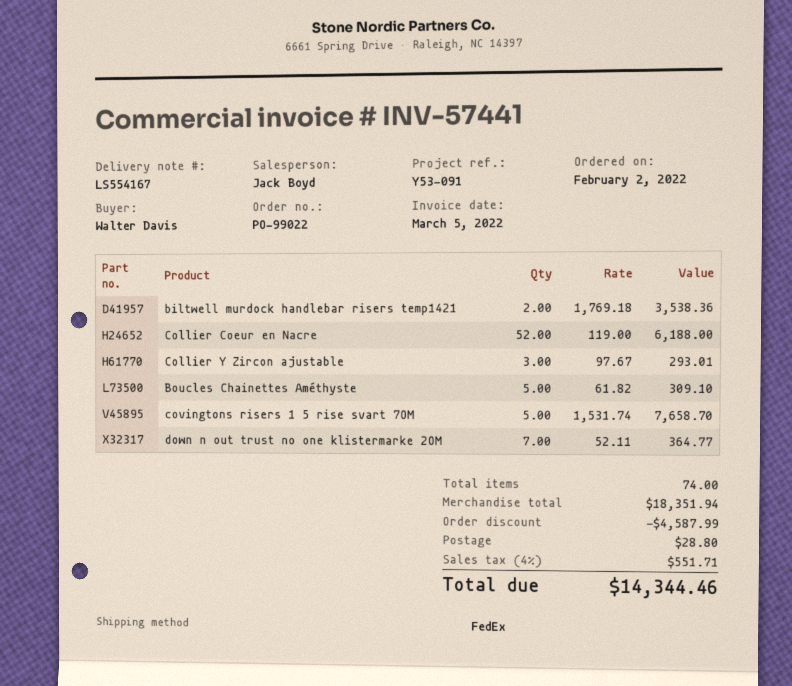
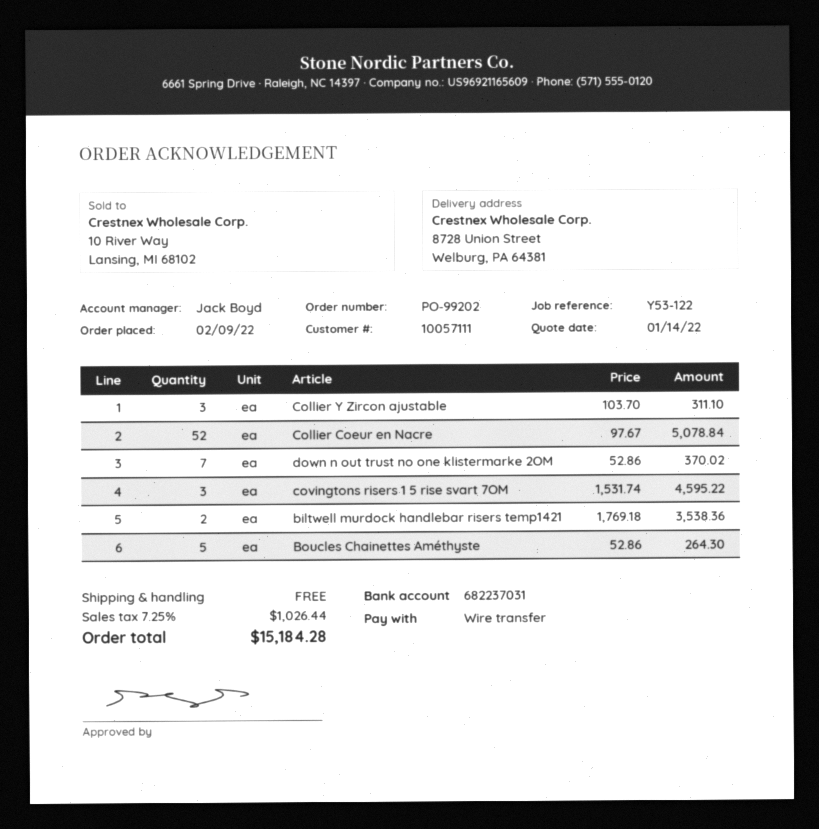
order number: PO-99022 -> PO-99202
order date: 2022-02-02 -> 2022-02-09
reference: Y53-091 -> Y53-122
Collier Coeur en Nacre: 52 x 119.00 = 6188.00 -> 52 x 97.67 = 5078.84
Collier Y Zircon ajustable: 3 x 97.67 = 293.01 -> 3 x 103.70 = 311.10
Boucles Chainettes Améthyste: 5 x 61.82 = 309.10 -> 5 x 52.86 = 264.30
covingtons risers 1 5 rise svart 7OM: 5 x 1531.74 = 7658.70 -> 3 x 1531.74 = 4595.22
down n out trust no one klistermarke 2OM: 7 x 52.11 = 364.77 -> 7 x 52.86 = 370.02
discount: 4587.99 -> none
shipping: 28.80 -> 0.00
tax: 4% = 551.71 -> 7.25% = 1026.44
total: 14344.46 -> 15184.28

